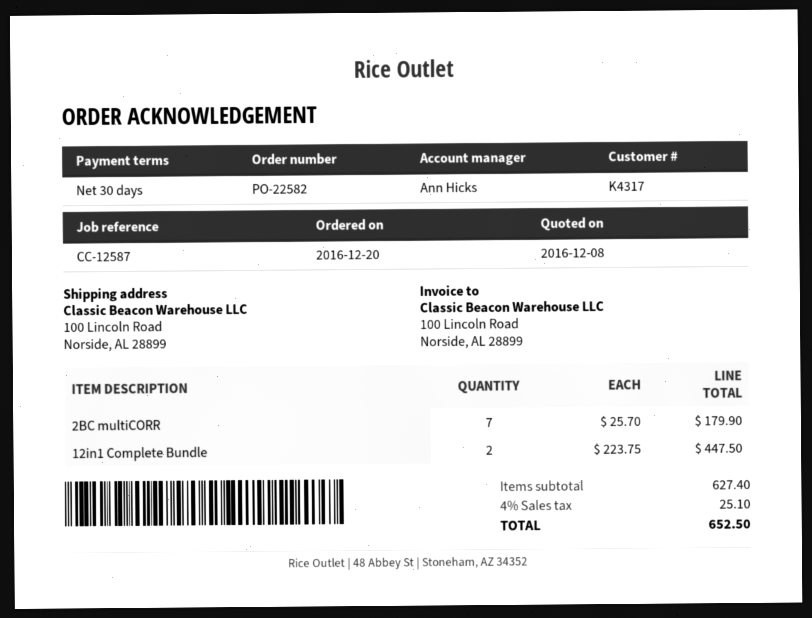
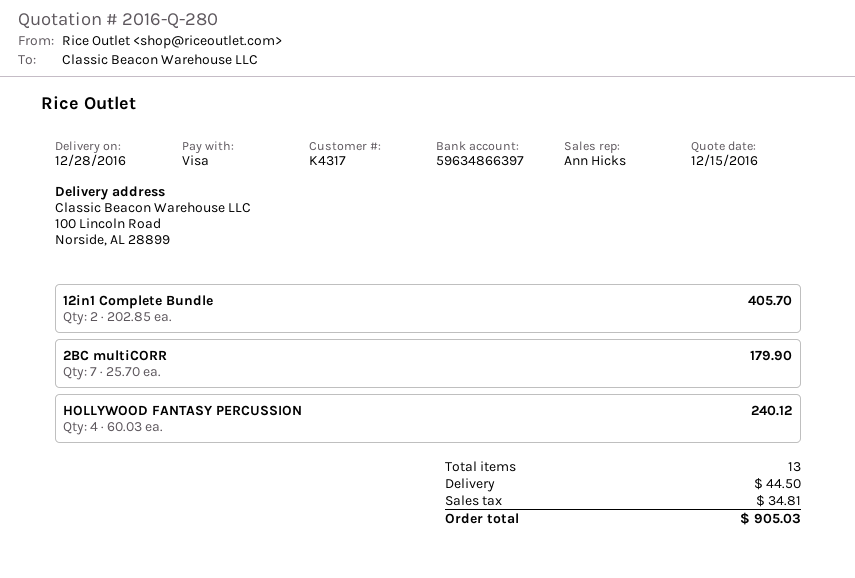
quote date: 2016-12-08 -> 2016-12-15
12in1 Complete Bundle: 2 x 223.75 = 447.50 -> 2 x 202.85 = 405.70
HOLLYWOOD FANTASY PERCUSSION: none -> 4 x 60.03 = 240.12
shipping: none -> 44.50
tax: 25.10 -> 34.81
total: 652.50 -> 905.03

